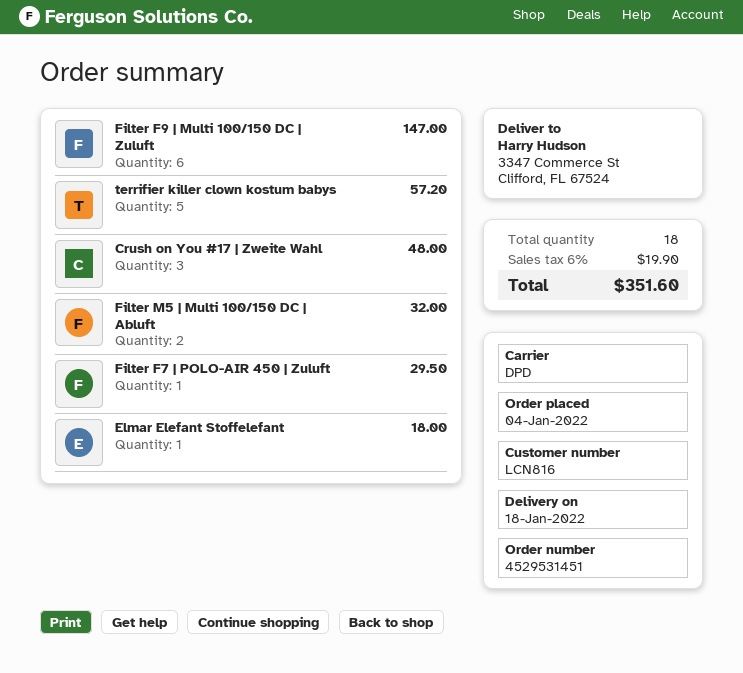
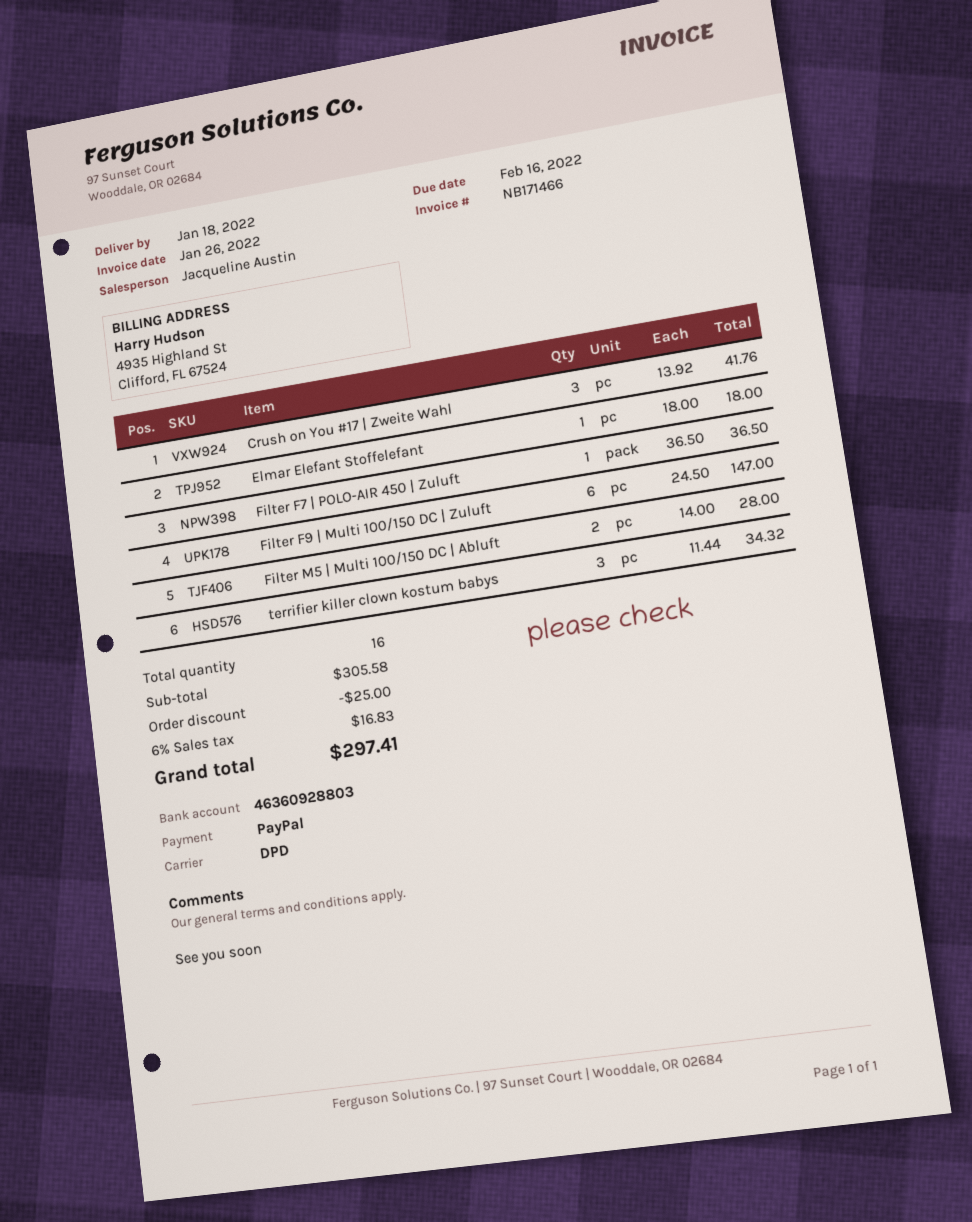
terrifier killer clown kostum babys: 5 for 57.20 -> 3 for 34.32
Crush on You #17 | Zweite Wahl: 3 for 48.00 -> 3 for 41.76
Filter M5 | Multi 100/150 DC | Abluft: 2 for 32.00 -> 2 for 28.00
Filter F7 | POLO-AIR 450 | Zuluft: 1 for 29.50 -> 1 for 36.50
total quantity: 18 -> 16
discount: none -> 25.00
tax: 6% = 19.90 -> 6% = 16.83
total: 351.60 -> 297.41

